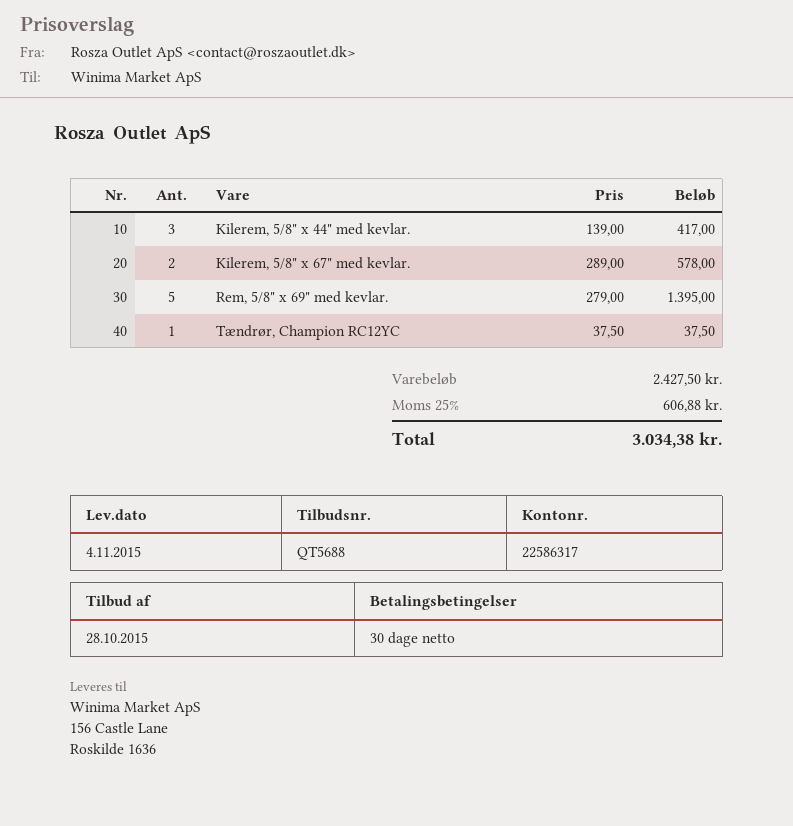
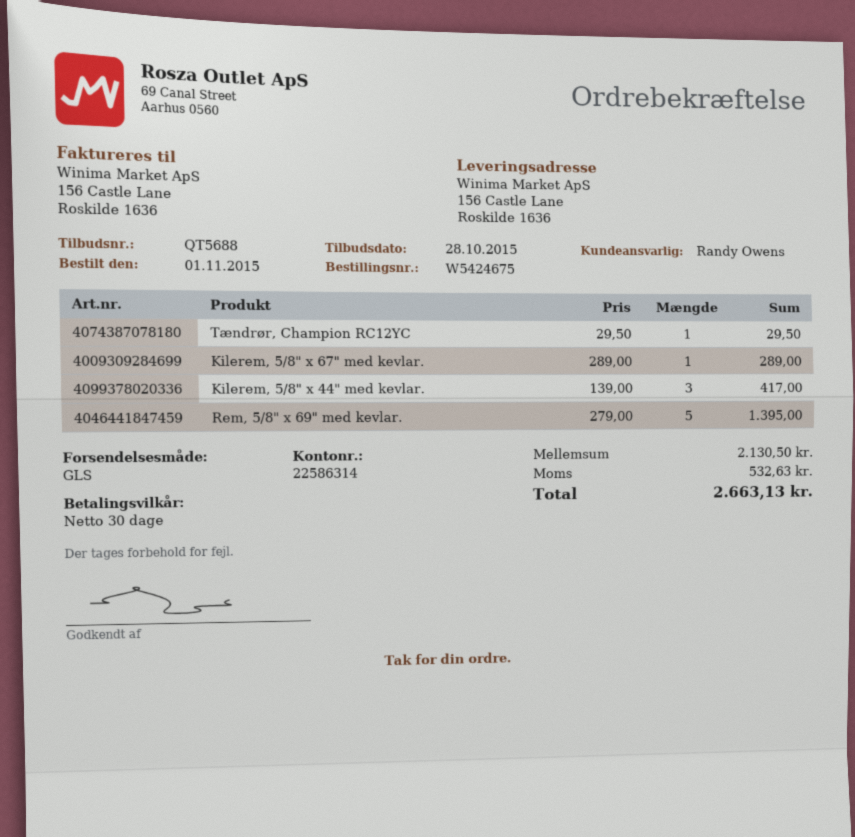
bank account: 22586317 -> 22586314
Kilerem, 5/8" x 67" med kevlar.: 2 x 289.00 = 578.00 -> 1 x 289.00 = 289.00
Tændrør, Champion RC12YC: 1 x 37.50 = 37.50 -> 1 x 29.50 = 29.50
subtotal: 2427.50 -> 2130.50
tax: 606.88 -> 532.63
total: 3034.38 -> 2663.13

